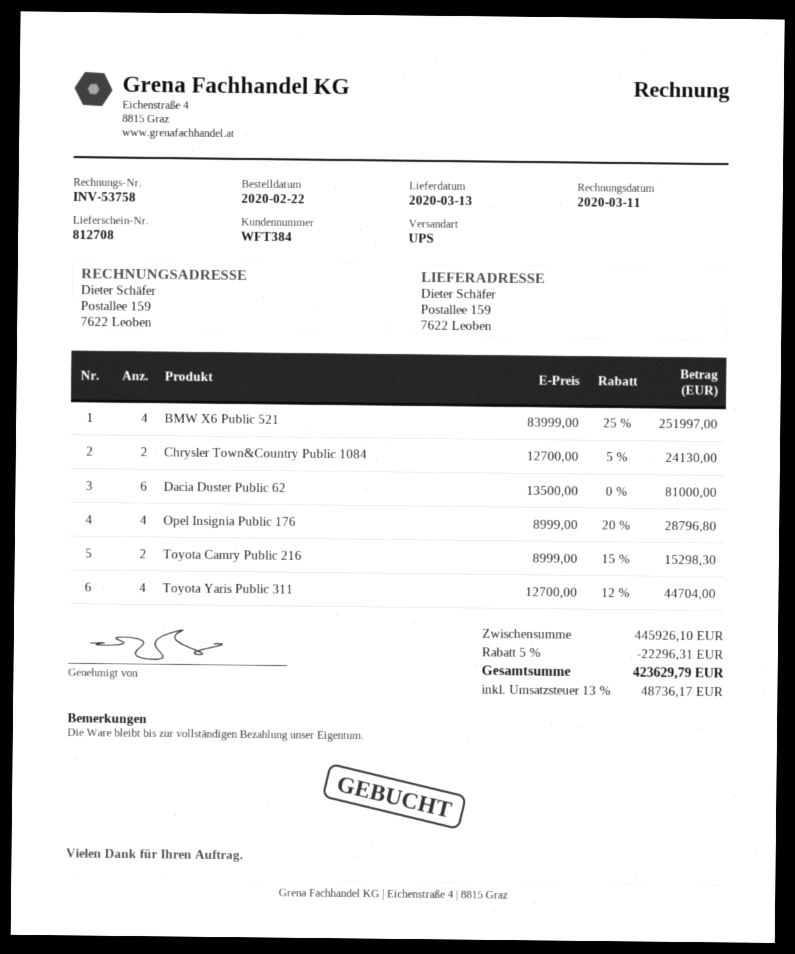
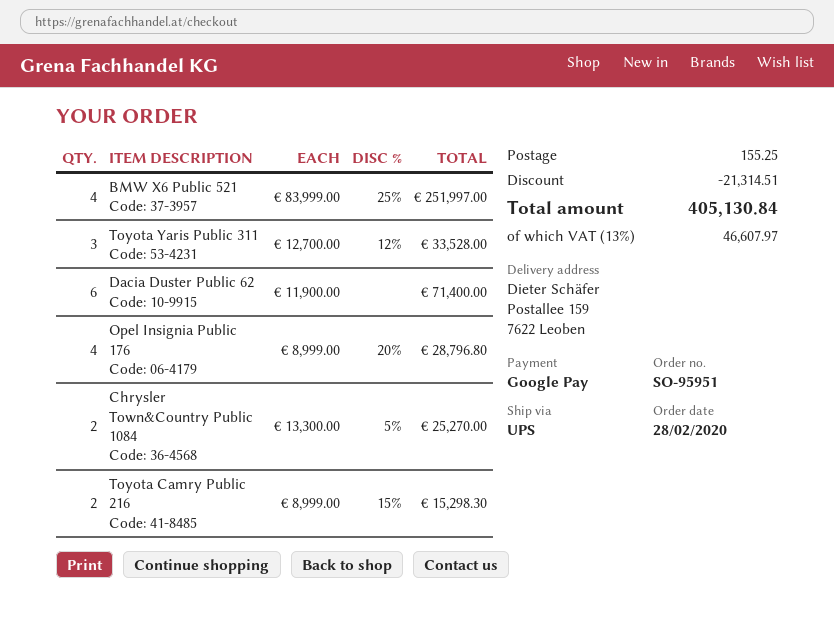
order date: 2020-02-22 -> 2020-02-28
Chrysler Town&Country Public 1084: 2 x 12700.00 - 5% = 24130.00 -> 2 x 13300.00 - 5% = 25270.00
Dacia Duster Public 62: 6 x 13500.00 = 81000.00 -> 6 x 11900.00 = 71400.00
Toyota Yaris Public 311: 4 x 12700.00 - 12% = 44704.00 -> 3 x 12700.00 - 12% = 33528.00
discount: 22296.31 -> 21314.51
shipping: none -> 155.25
tax: 13% = 48736.17 -> 13% = 46607.97
total: 423629.79 -> 405130.84

